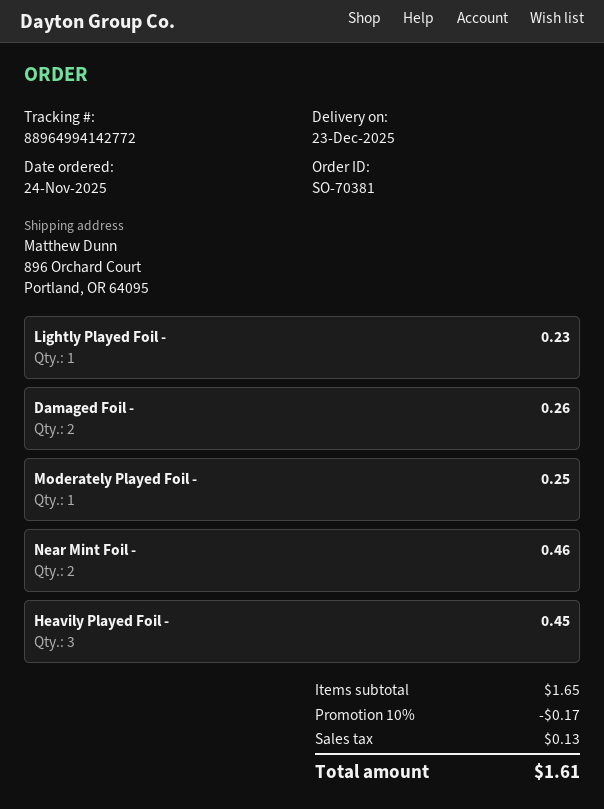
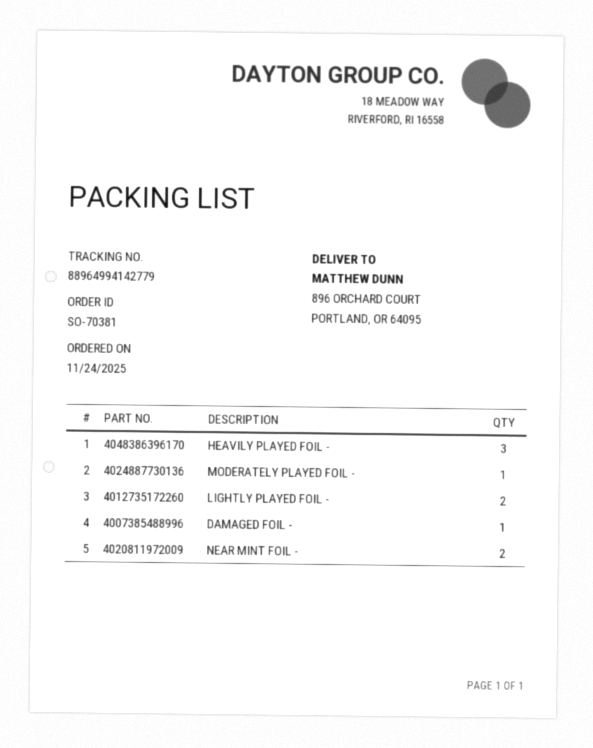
tracking number: 88964994142772 -> 88964994142779
Lightly Played Foil -: 1 -> 2
Damaged Foil -: 2 -> 1

